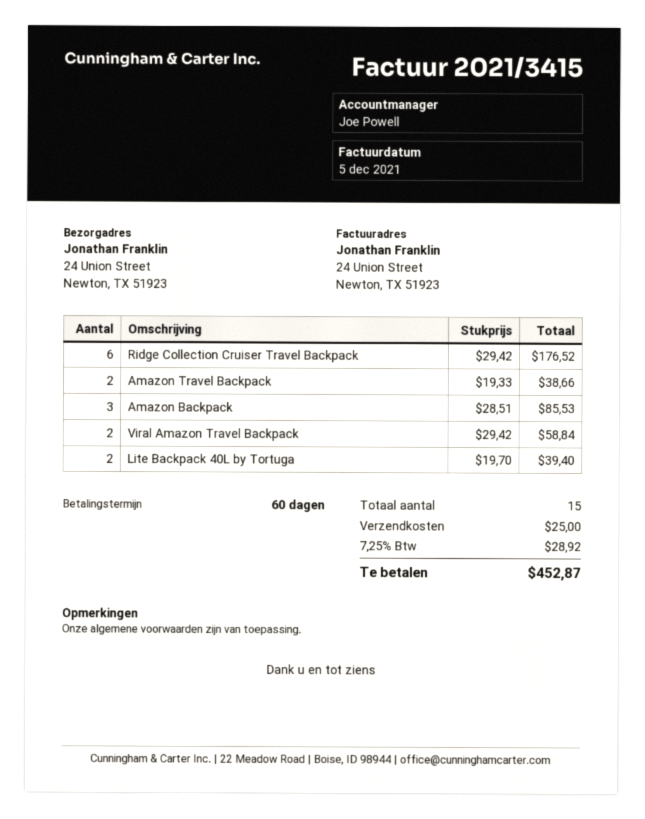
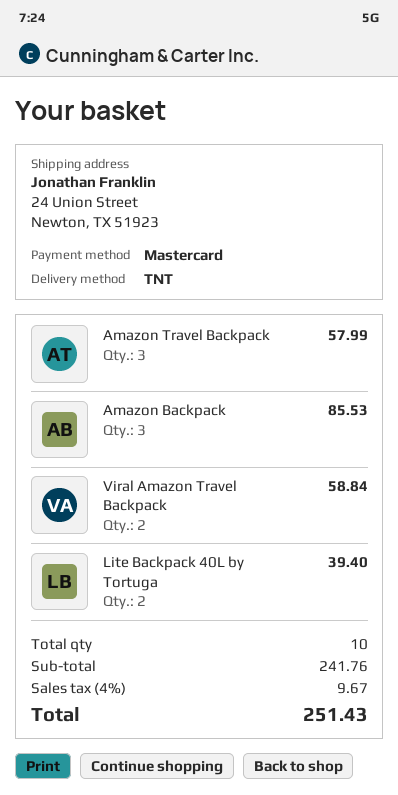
Ridge Collection Cruiser Travel Backpack: 6 for 176.52 -> none
Amazon Travel Backpack: 2 for 38.66 -> 3 for 57.99
total quantity: 15 -> 10
shipping: 25.00 -> none
tax: 7.25% = 28.92 -> 4% = 9.67
total: 452.87 -> 251.43

